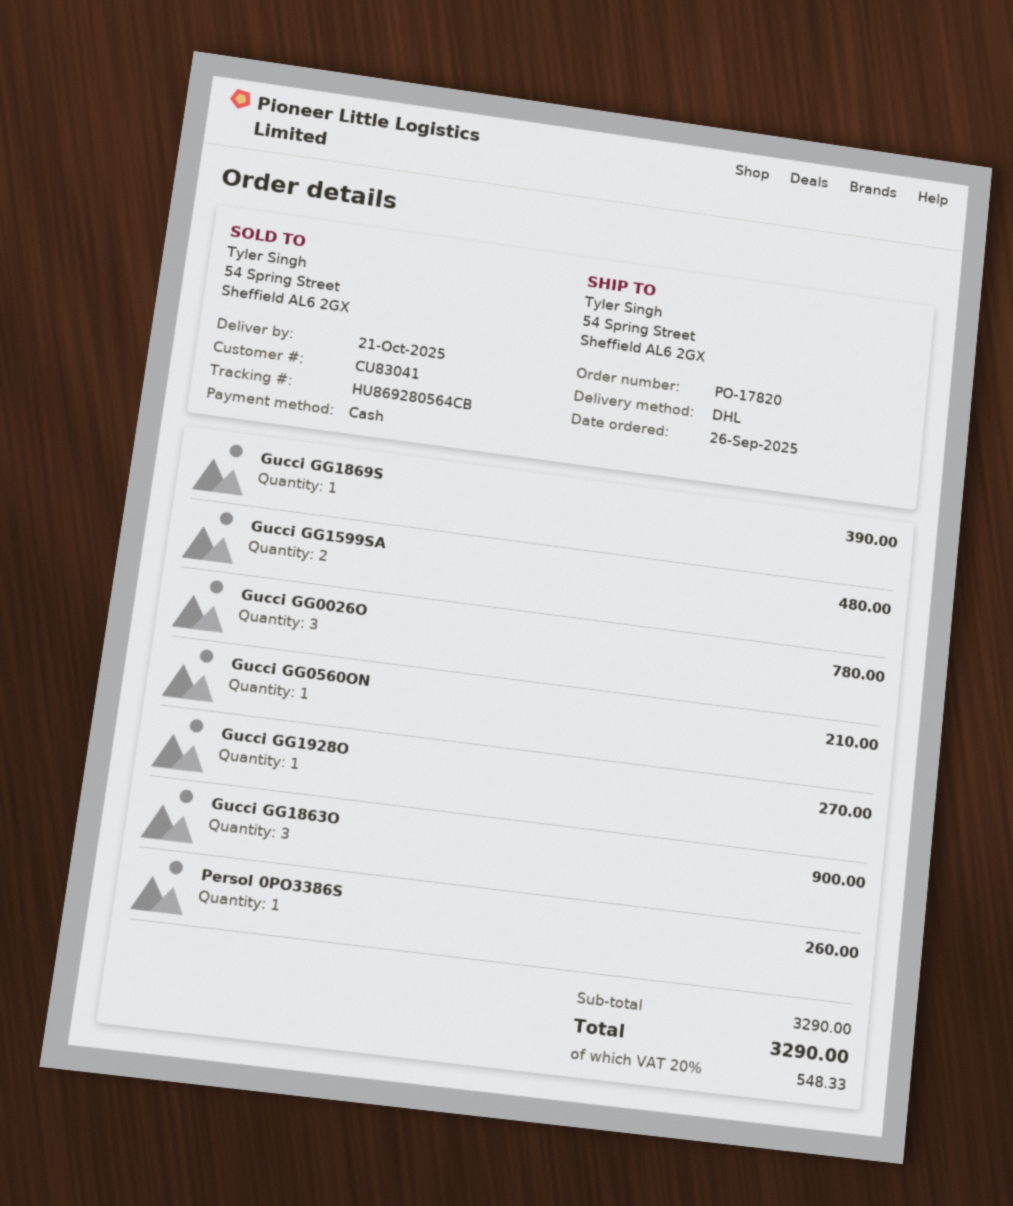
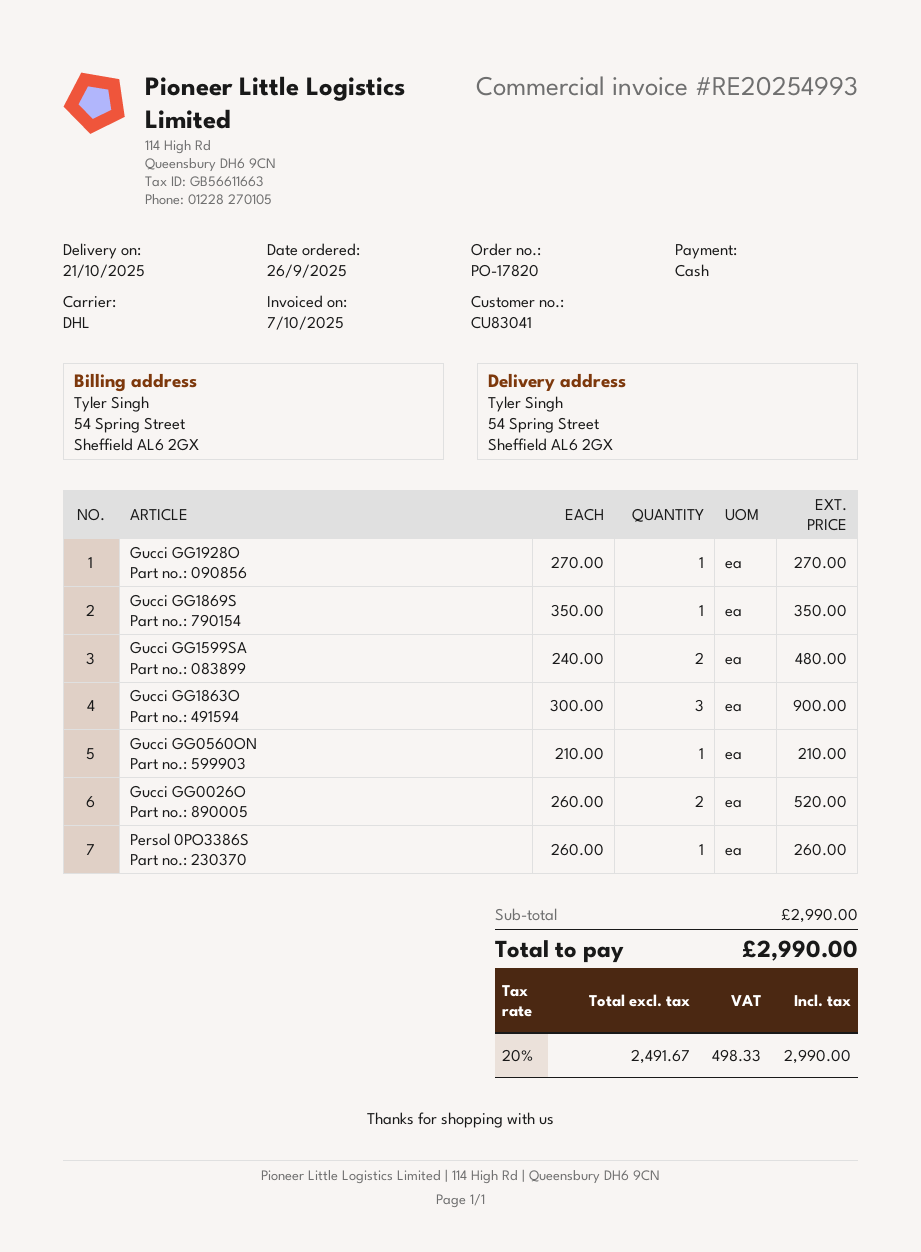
Gucci GG1869S: 1 for 390.00 -> 1 for 350.00
Gucci GG0026O: 3 for 780.00 -> 2 for 520.00
subtotal: 3290.00 -> 2990.00
tax: 20% = 548.33 -> 20% = 498.33
total: 3290.00 -> 2990.00

